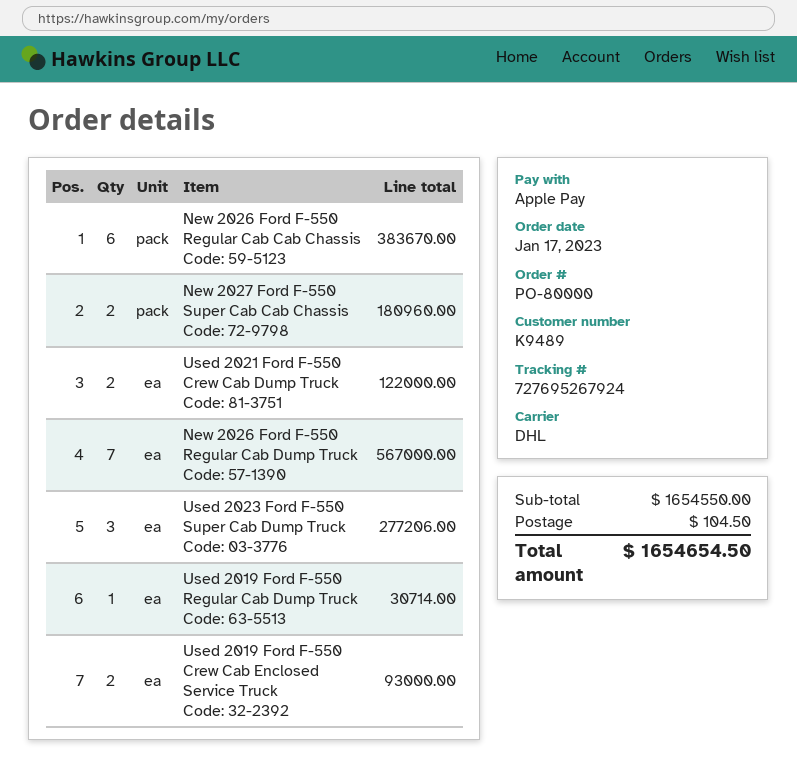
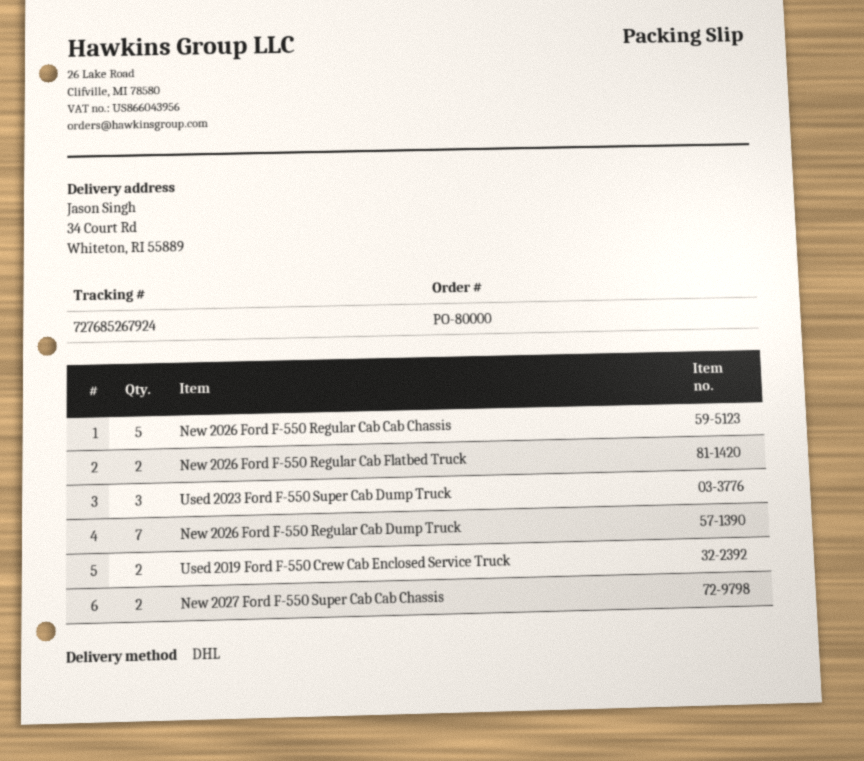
tracking number: 727695267924 -> 727685267924
New 2026 Ford F-550 Regular Cab Cab Chassis: 6 -> 5
Used 2021 Ford F-550 Crew Cab Dump Truck: 2 -> none
Used 2019 Ford F-550 Regular Cab Dump Truck: 1 -> none
New 2026 Ford F-550 Regular Cab Flatbed Truck: none -> 2

